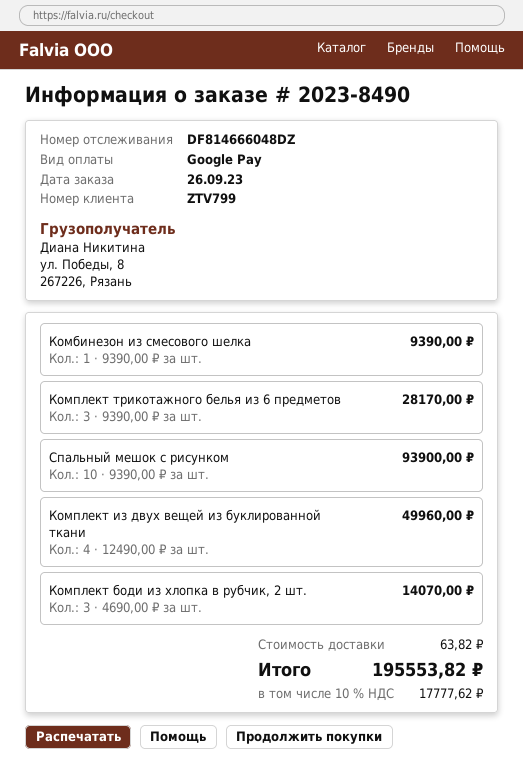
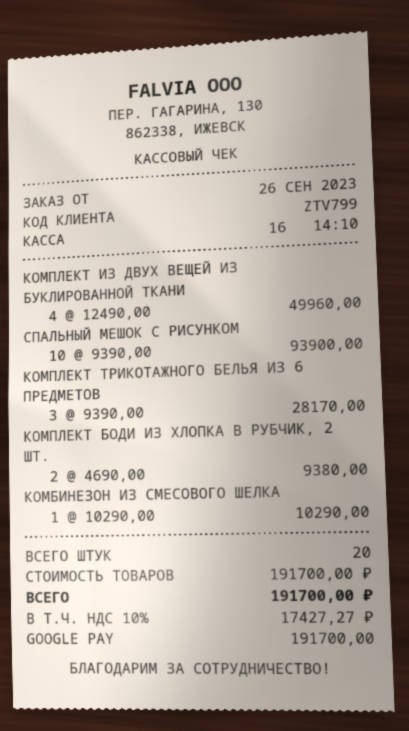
Комбинезон из смесового шелка: 1 x 9390.00 = 9390.00 -> 1 x 10290.00 = 10290.00
Комплект боди из хлопка в рубчик, 2 шт.: 3 x 4690.00 = 14070.00 -> 2 x 4690.00 = 9380.00
shipping: 63.82 -> none
tax: 10% = 17777.62 -> 10% = 17427.27
total: 195553.82 -> 191700.00

